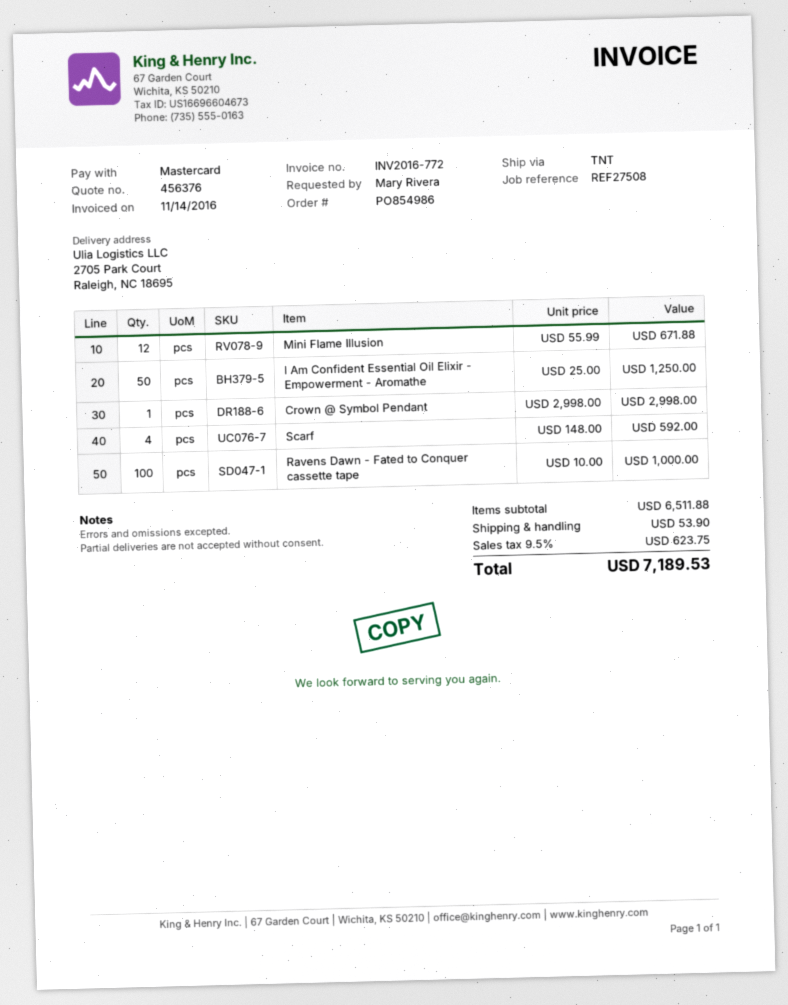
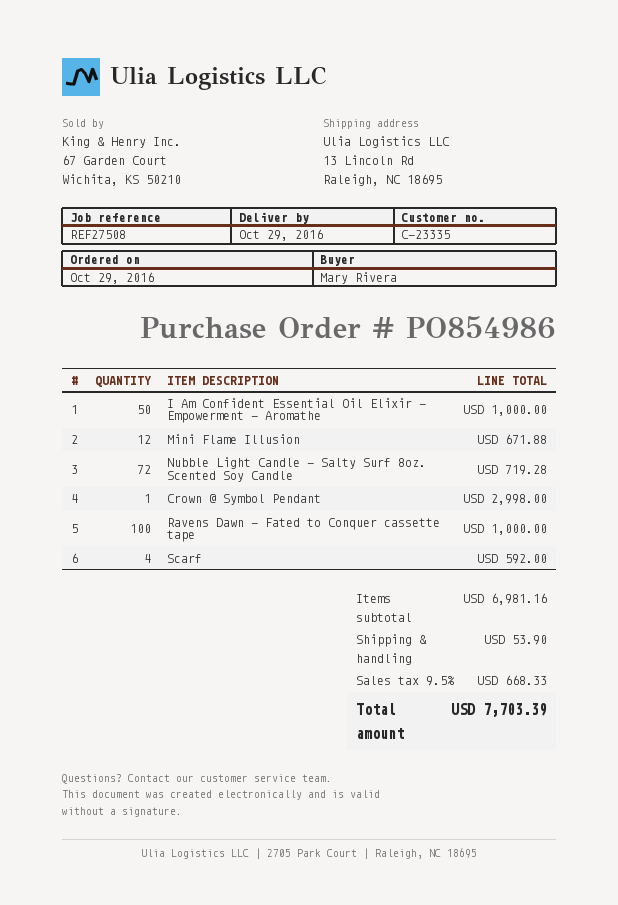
ship to: 2705 Park Court, Raleigh, NC 18695 -> 13 Lincoln Rd, Raleigh, NC 18695
I Am Confident Essential Oil Elixir - Empowerment - Aromathe: 50 for 1250.00 -> 50 for 1000.00
Nubble Light Candle - Salty Surf 8oz. Scented Soy Candle: none -> 72 for 719.28
subtotal: 6511.88 -> 6981.16
tax: 9.5% = 623.75 -> 9.5% = 668.33
total: 7189.53 -> 7703.39

